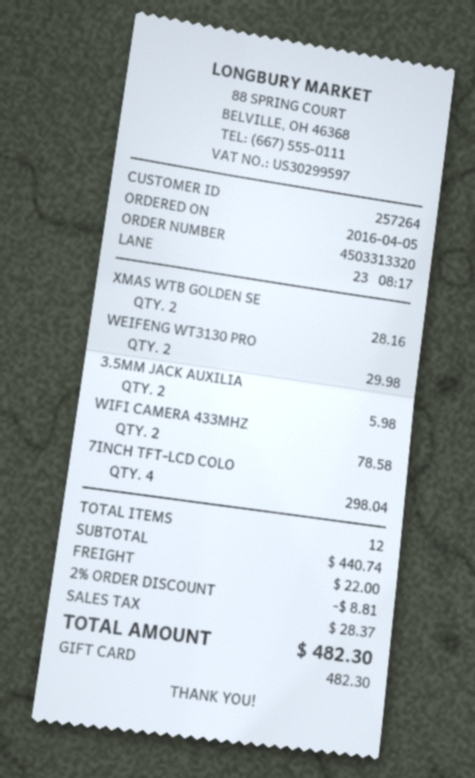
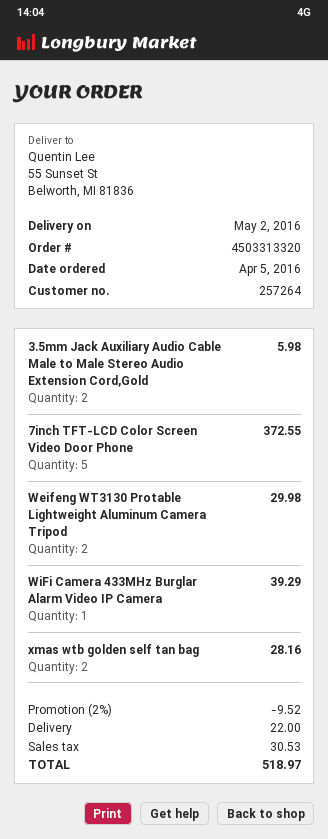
WIFI CAMERA 433MHZ: 2 for 78.58 -> 1 for 39.29
7INCH TFT-LCD COLO: 4 for 298.04 -> 5 for 372.55
discount: 2% = 8.81 -> 2% = 9.52
tax: 28.37 -> 30.53
total: 482.30 -> 518.97

